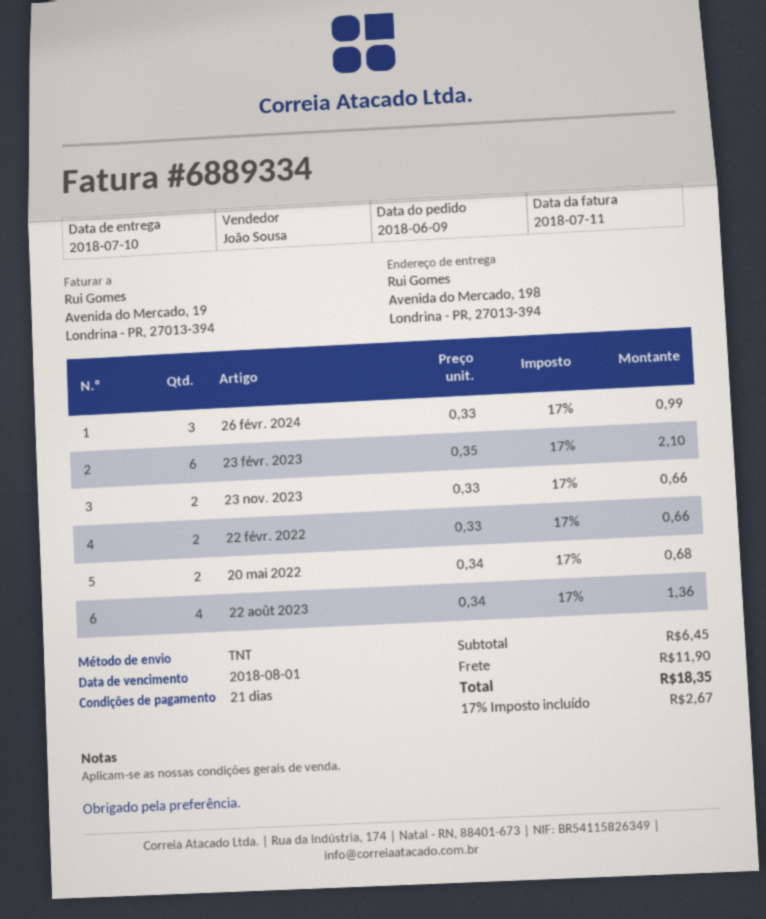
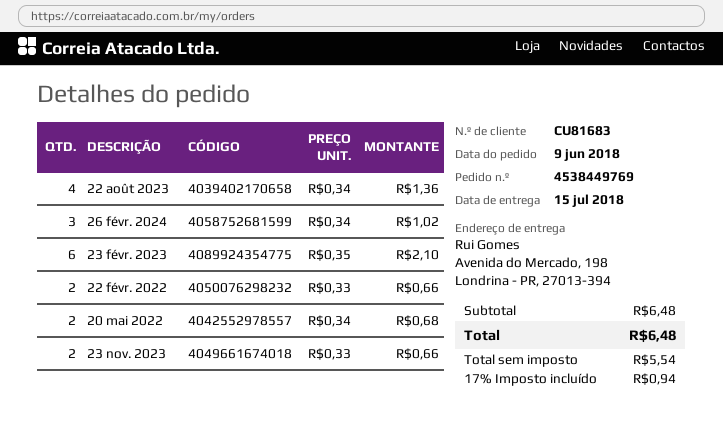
delivery date: 2018-07-10 -> 2018-07-15
26 févr. 2024: 3 x 0.33 = 0.99 -> 3 x 0.34 = 1.02
subtotal: 6.45 -> 6.48
shipping: 11.90 -> none
tax: 17% = 2.67 -> 17% = 0.94
total: 18.35 -> 6.48

